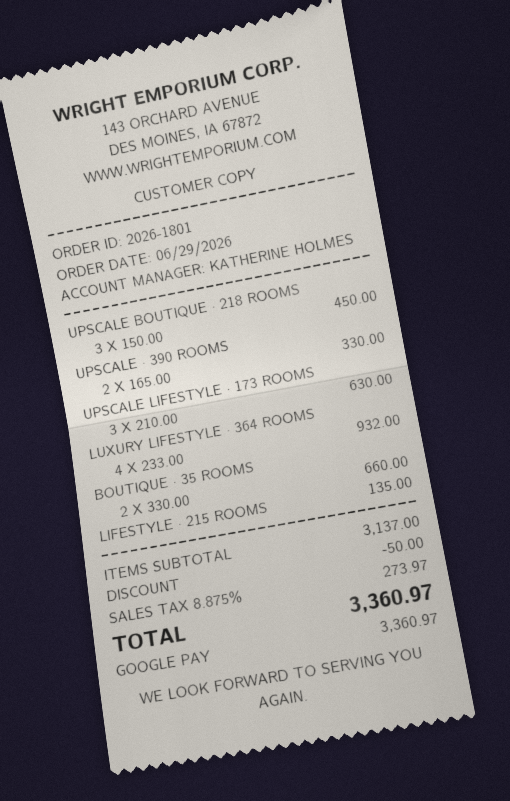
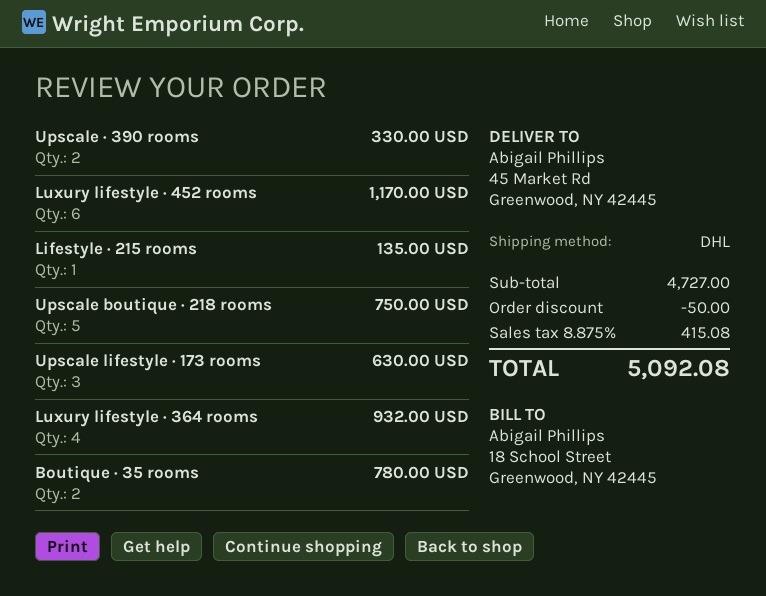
UPSCALE BOUTIQUE · 218 ROOMS: 3 for 450.00 -> 5 for 750.00
BOUTIQUE · 35 ROOMS: 2 for 660.00 -> 2 for 780.00
Luxury lifestyle · 452 rooms: none -> 6 for 1170.00
subtotal: 3137.00 -> 4727.00
tax: 8.875% = 273.97 -> 8.875% = 415.08
total: 3360.97 -> 5092.08

